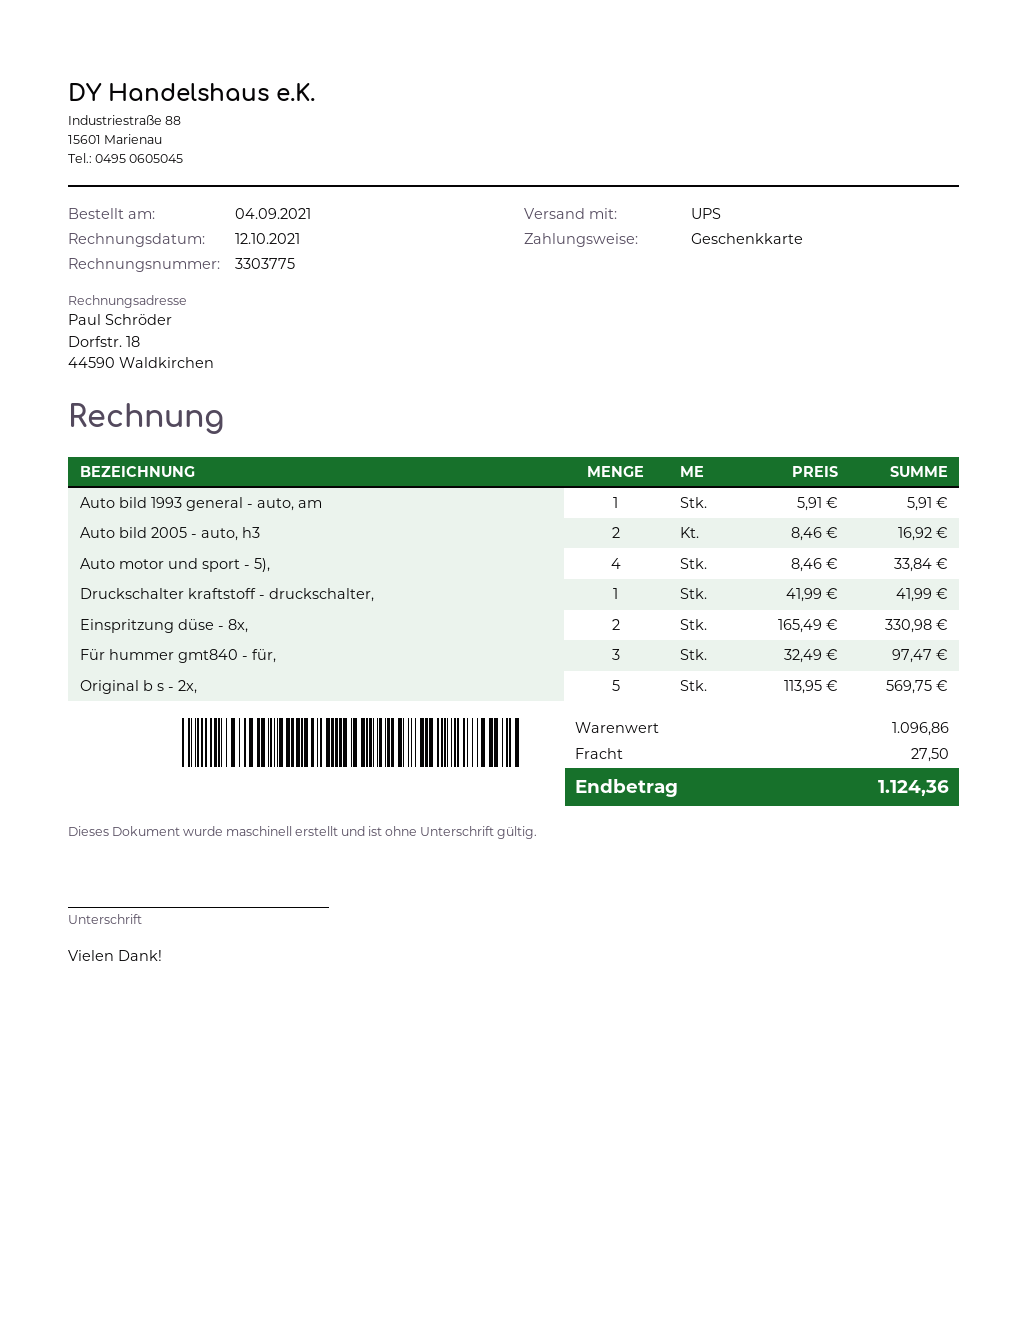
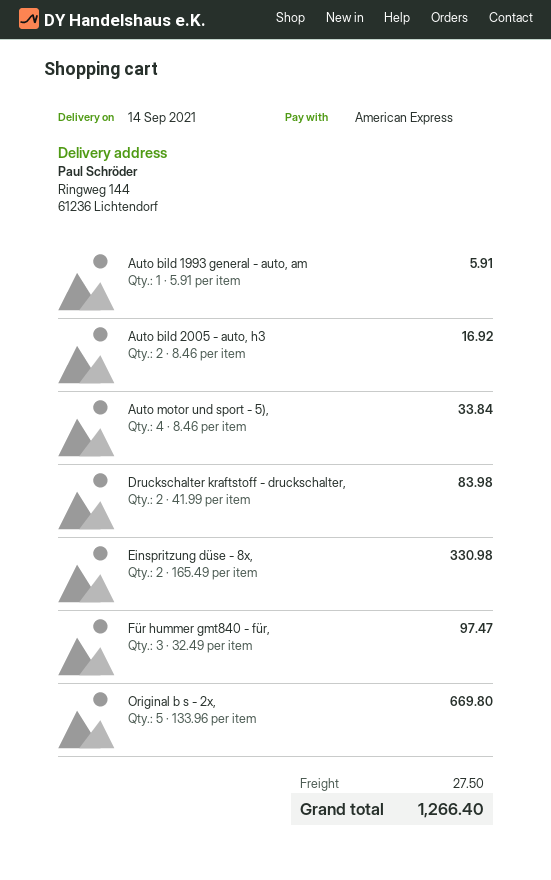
payment method: gift card -> American Express
Druckschalter kraftstoff - druckschalter,: 1 x 41.99 = 41.99 -> 2 x 41.99 = 83.98
Original b s - 2x,: 5 x 113.95 = 569.75 -> 5 x 133.96 = 669.80
total: 1124.36 -> 1266.40

